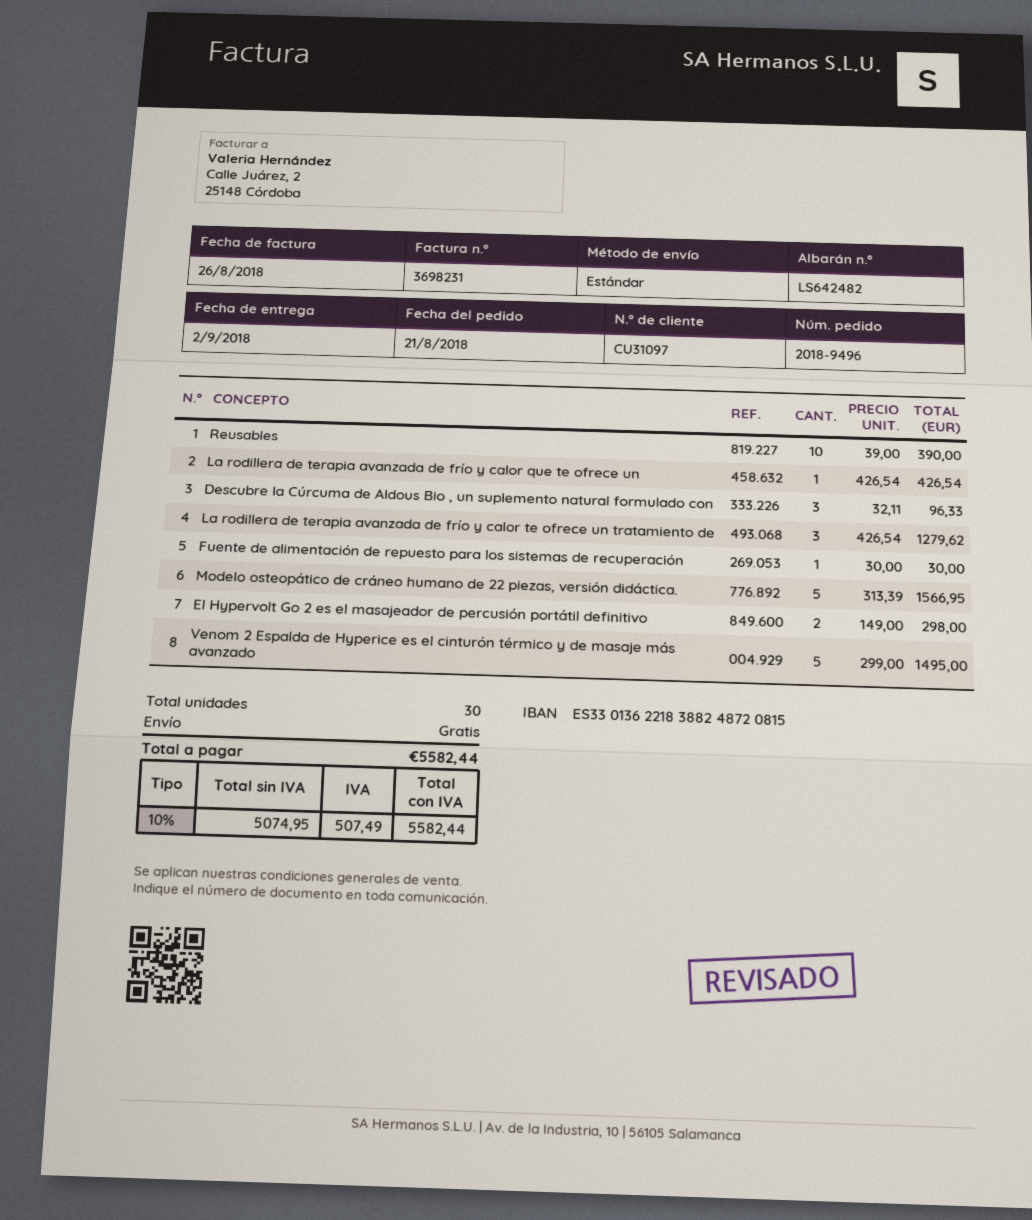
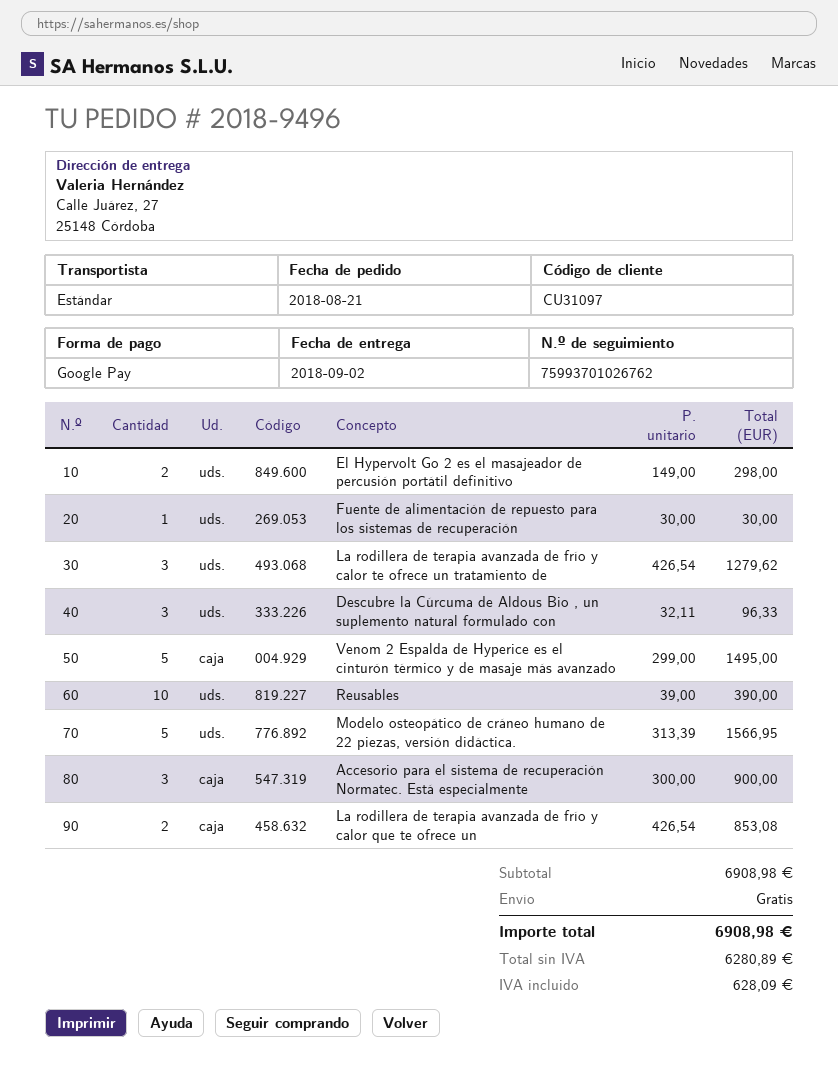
La rodillera de terapia avanzada de frío y calor que te ofrece un: 1 x 426.54 = 426.54 -> 2 x 426.54 = 853.08
Accesorio para el sistema de recuperación Normatec. Está especialmente: none -> 3 x 300.00 = 900.00
net: 5074.95 -> 6280.89
tax: 507.49 -> 628.09
total: 5582.44 -> 6908.98

